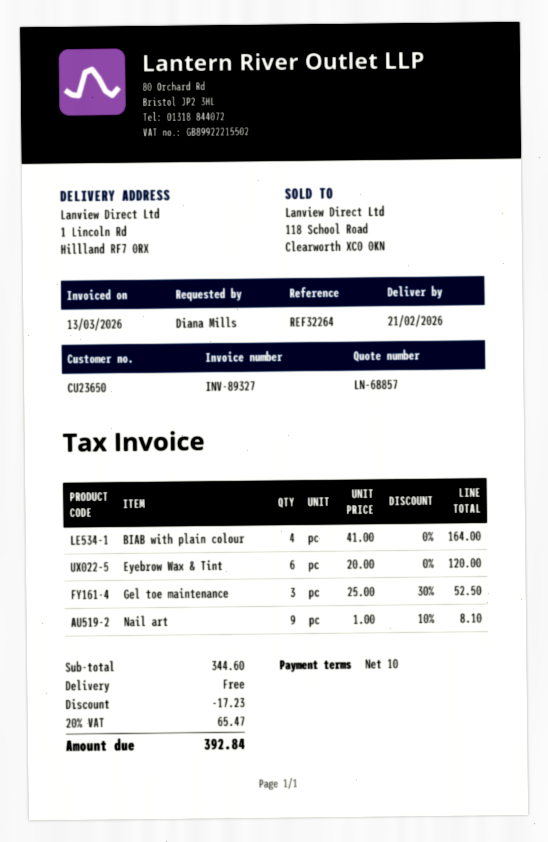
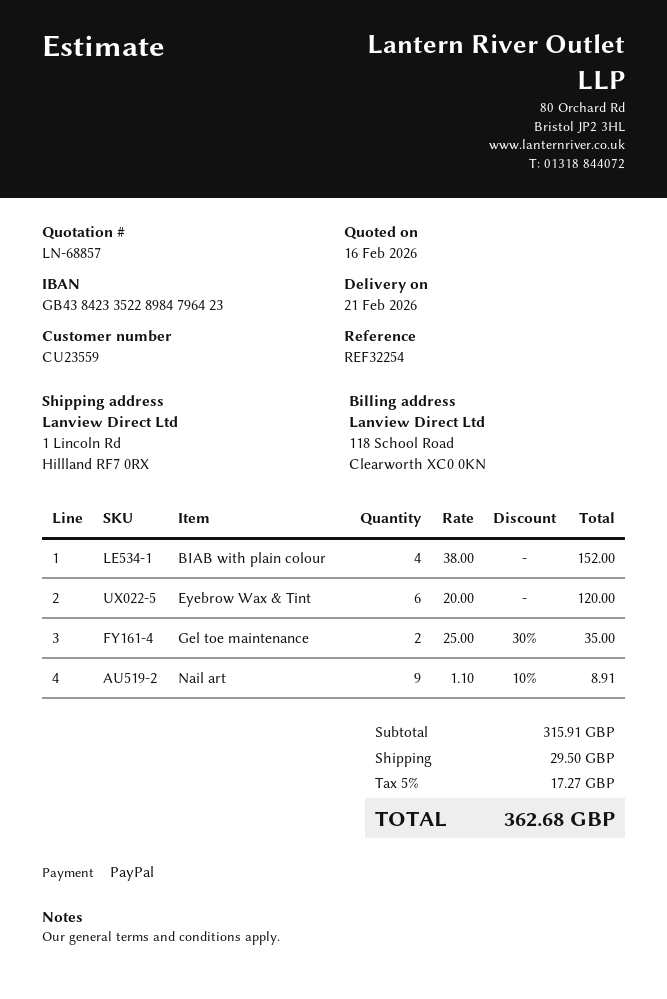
customer number: CU23650 -> CU23559
reference: REF32264 -> REF32254
BIAB with plain colour: 4 x 41.00 = 164.00 -> 4 x 38.00 = 152.00
Gel toe maintenance: 3 x 25.00 - 30% = 52.50 -> 2 x 25.00 - 30% = 35.00
Nail art: 9 x 1.00 - 10% = 8.10 -> 9 x 1.10 - 10% = 8.91
subtotal: 344.60 -> 315.91
discount: 17.23 -> none
shipping: 0.00 -> 29.50
tax: 20% = 65.47 -> 5% = 17.27
total: 392.84 -> 362.68

